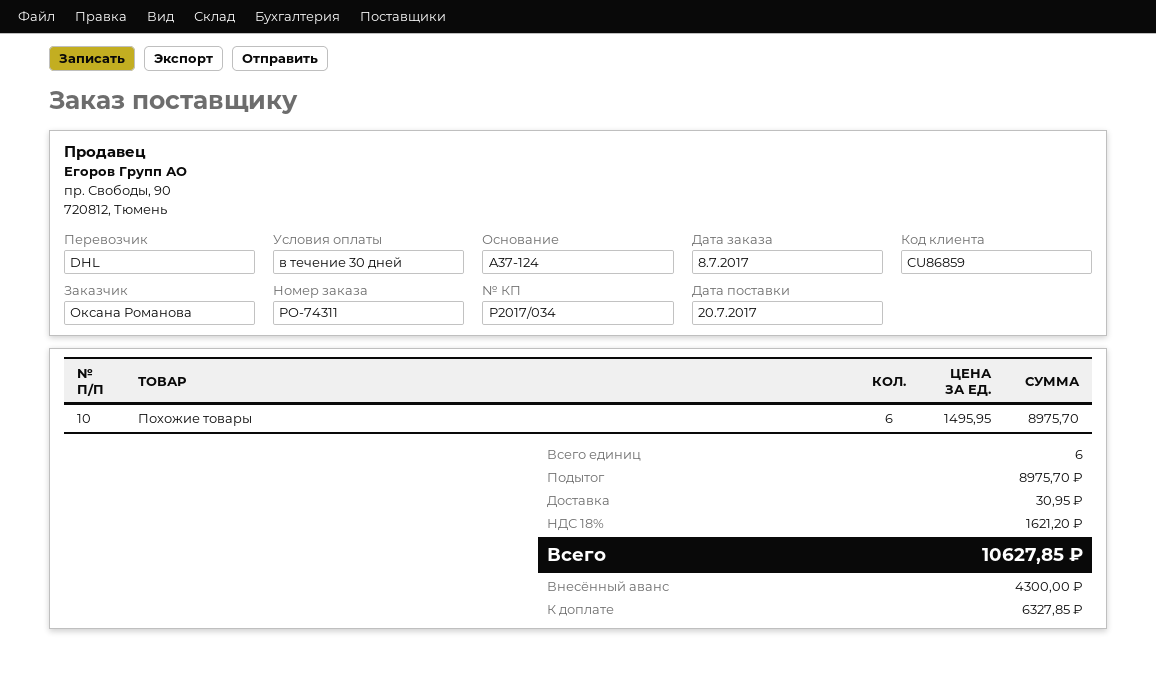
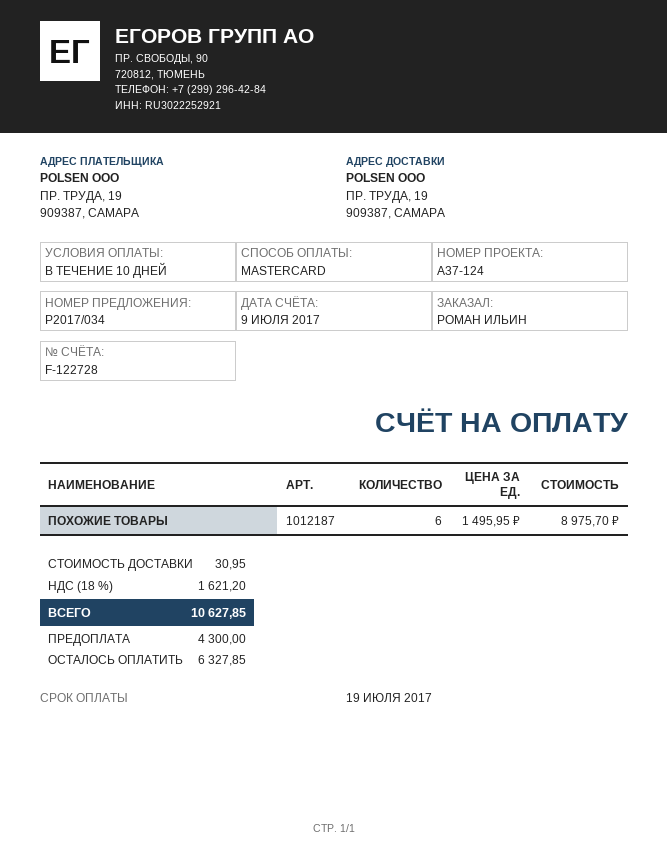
payment terms: 30 days -> 10 days
ordered by: Оксана Романова -> РОМАН ИЛЬИН

